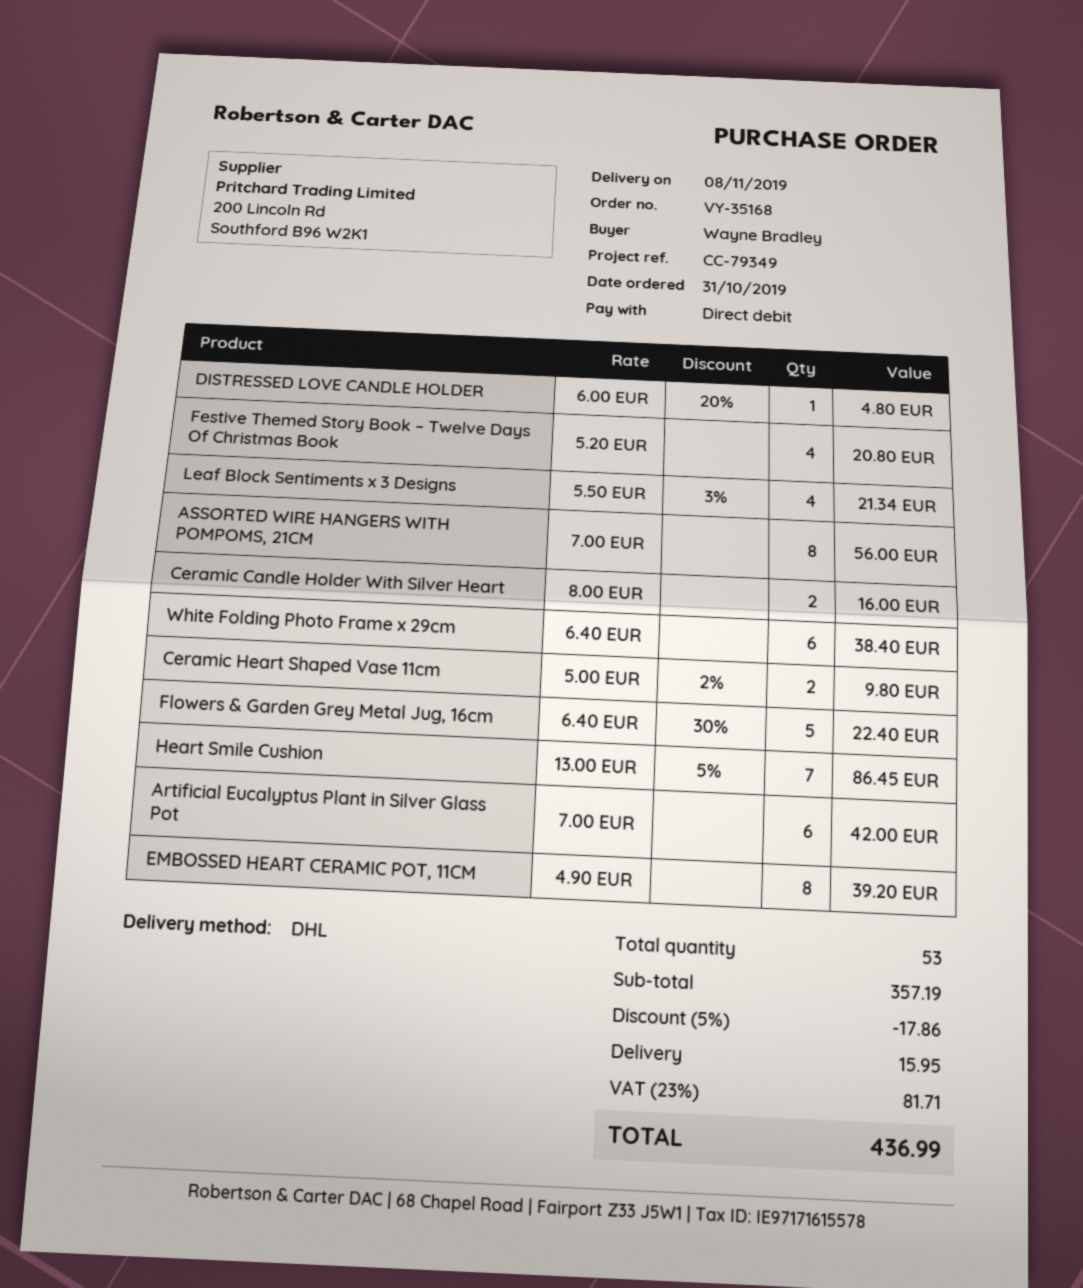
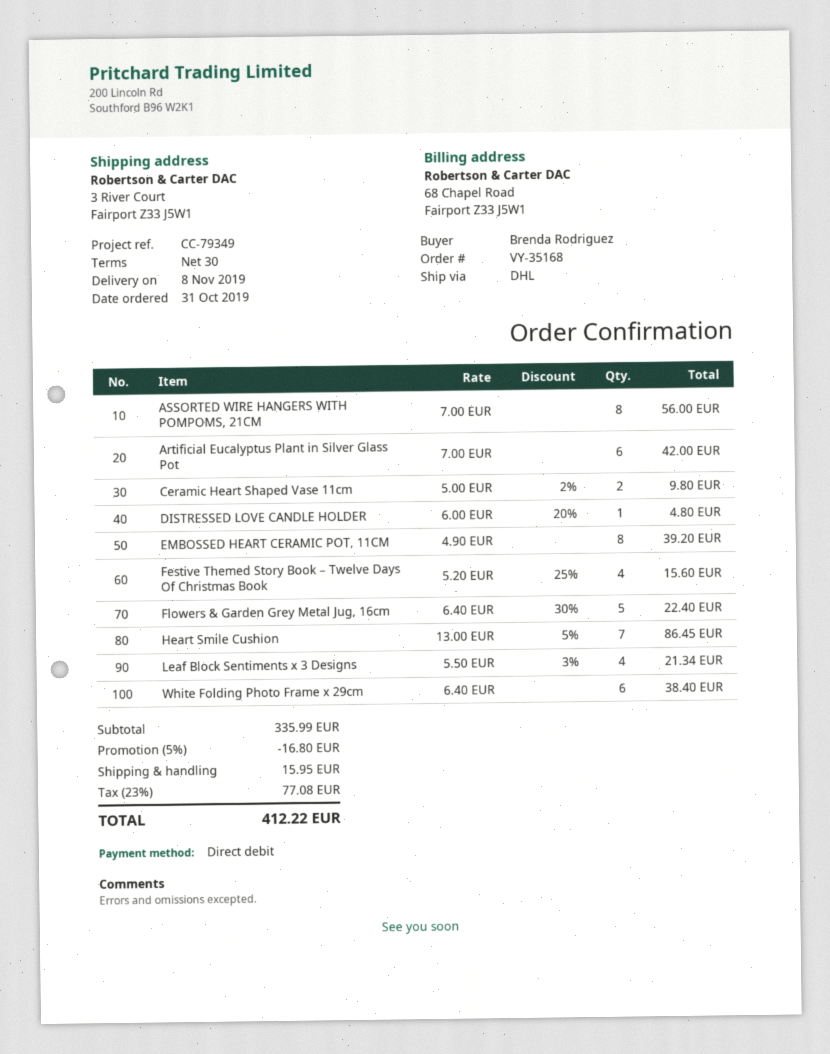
ordered by: Wayne Bradley -> Brenda Rodriguez
Festive Themed Story Book – Twelve Days Of Christmas Book: 4 x 5.20 = 20.80 -> 4 x 5.20 - 25% = 15.60
Ceramic Candle Holder With Silver Heart: 2 x 8.00 = 16.00 -> none
subtotal: 357.19 -> 335.99
discount: 5% = 17.86 -> 5% = 16.80
tax: 23% = 81.71 -> 23% = 77.08
total: 436.99 -> 412.22

